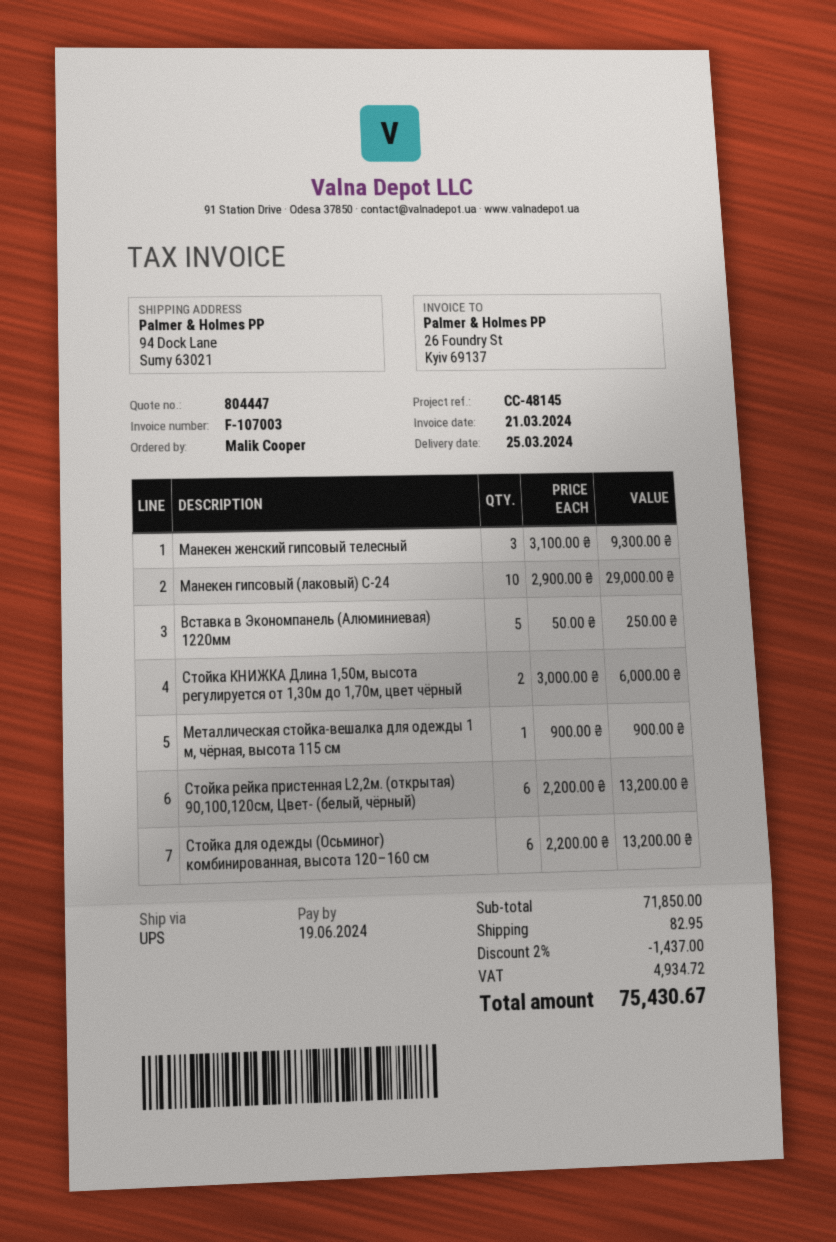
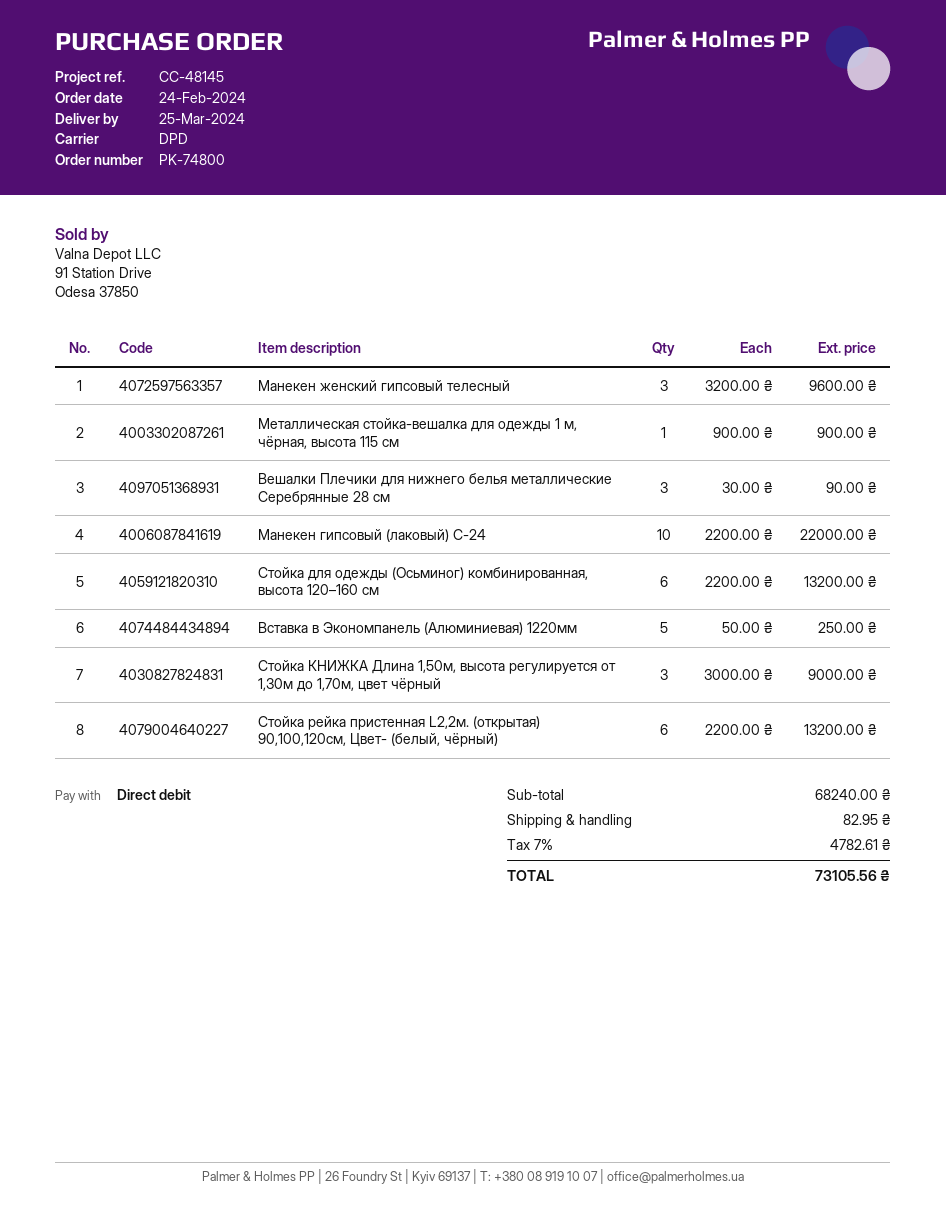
shipping method: UPS -> DPD
Манекен женский гипсовый телесный: 3 x 3100.00 = 9300.00 -> 3 x 3200.00 = 9600.00
Манекен гипсовый (лаковый) C-24: 10 x 2900.00 = 29000.00 -> 10 x 2200.00 = 22000.00
Стойка КНИЖКА Длина 1,50м, высота регулируется от 1,30м до 1,70м, цвет чёрный: 2 x 3000.00 = 6000.00 -> 3 x 3000.00 = 9000.00
Вешалки Плечики для нижнего белья металлические Серебрянные 28 см: none -> 3 x 30.00 = 90.00
subtotal: 71850.00 -> 68240.00
discount: 2% = 1437.00 -> none
tax: 4934.72 -> 4782.61
total: 75430.67 -> 73105.56

